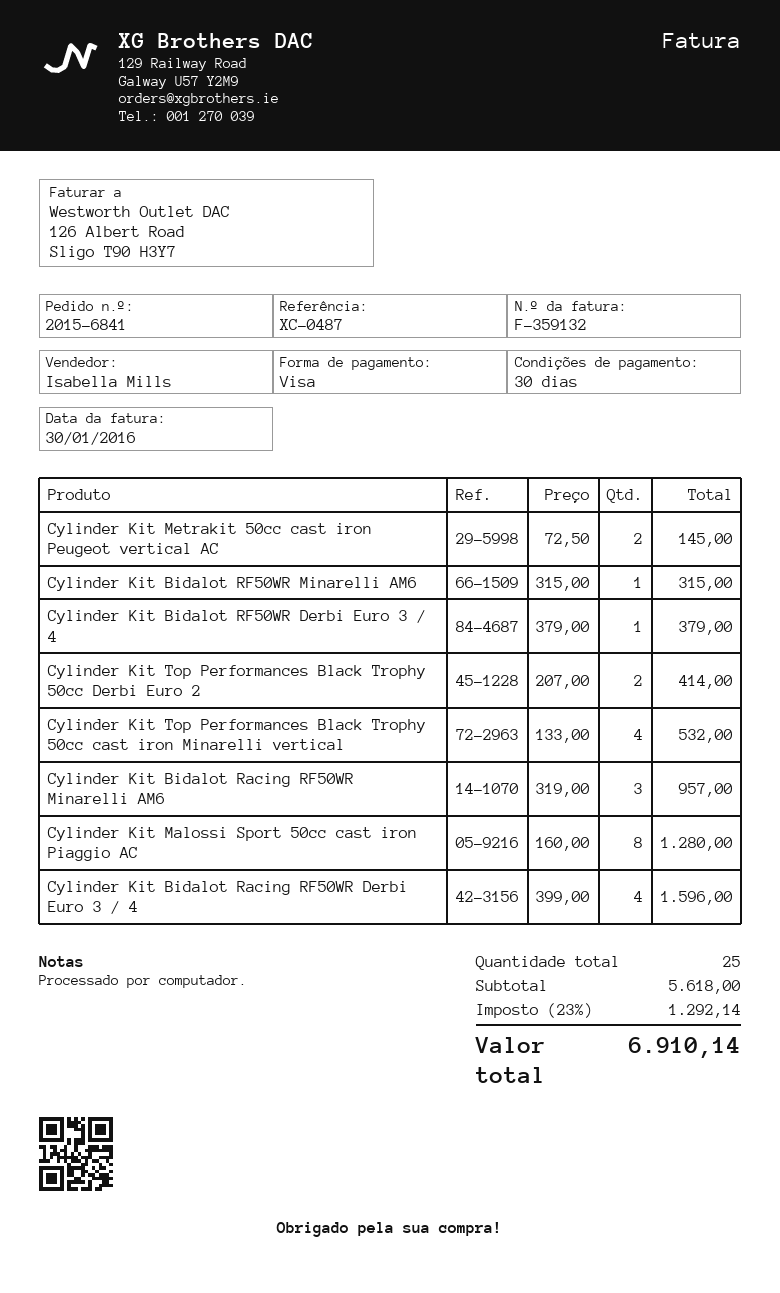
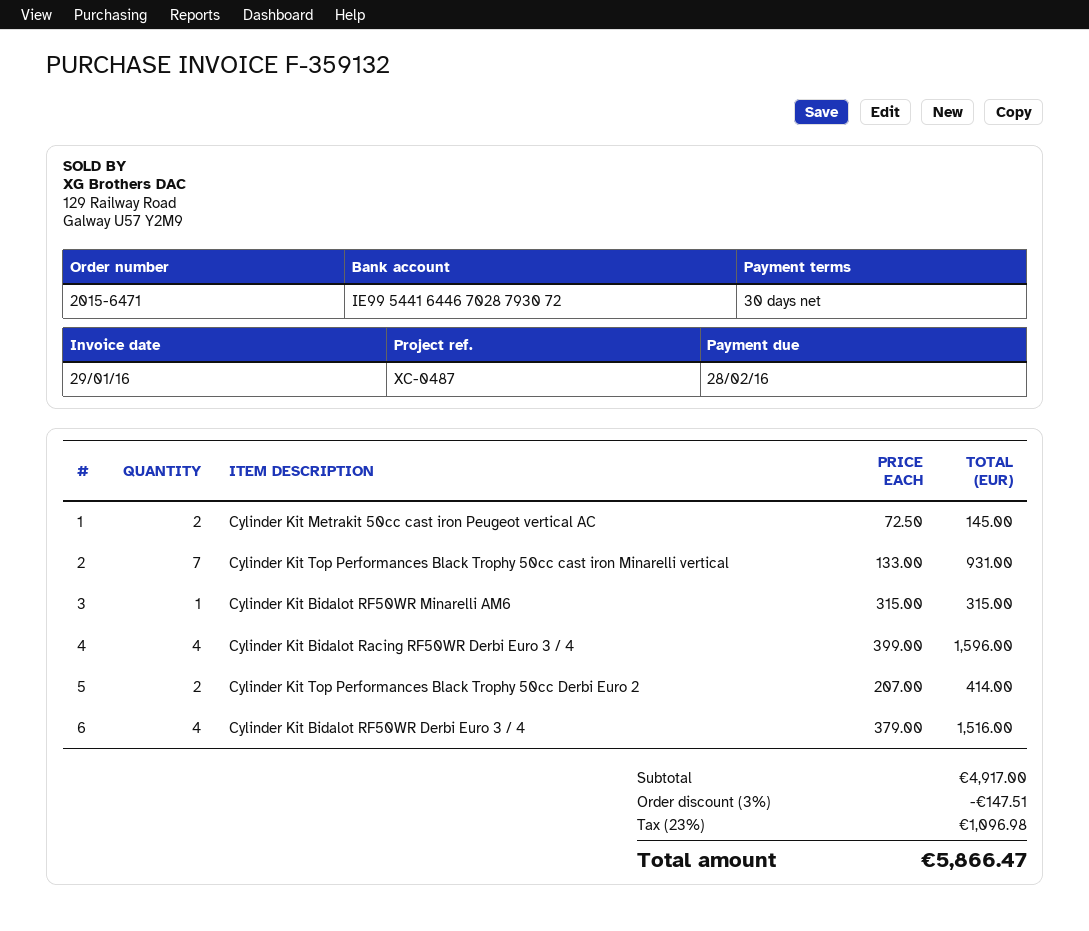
order number: 2015-6841 -> 2015-6471
invoice date: 2016-01-30 -> 2016-01-29
Cylinder Kit Bidalot RF50WR Derbi Euro 3 / 4: 1 x 379.00 = 379.00 -> 4 x 379.00 = 1516.00
Cylinder Kit Top Performances Black Trophy 50cc cast iron Minarelli vertical: 4 x 133.00 = 532.00 -> 7 x 133.00 = 931.00
Cylinder Kit Bidalot Racing RF50WR Minarelli AM6: 3 x 319.00 = 957.00 -> none
Cylinder Kit Malossi Sport 50cc cast iron Piaggio AC: 8 x 160.00 = 1280.00 -> none
subtotal: 5618.00 -> 4917.00
discount: none -> 3% = 147.51
tax: 23% = 1292.14 -> 23% = 1096.98
total: 6910.14 -> 5866.47

